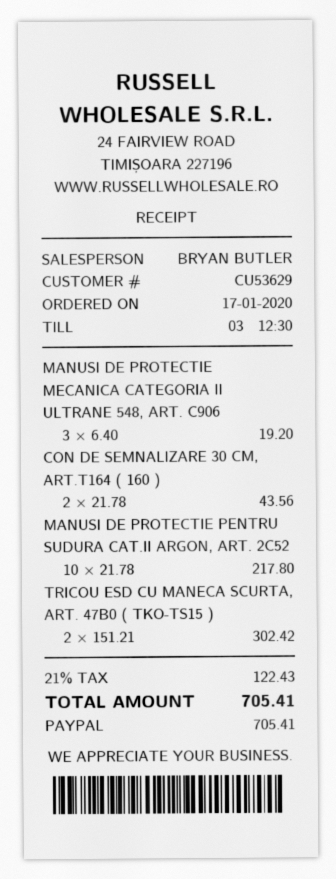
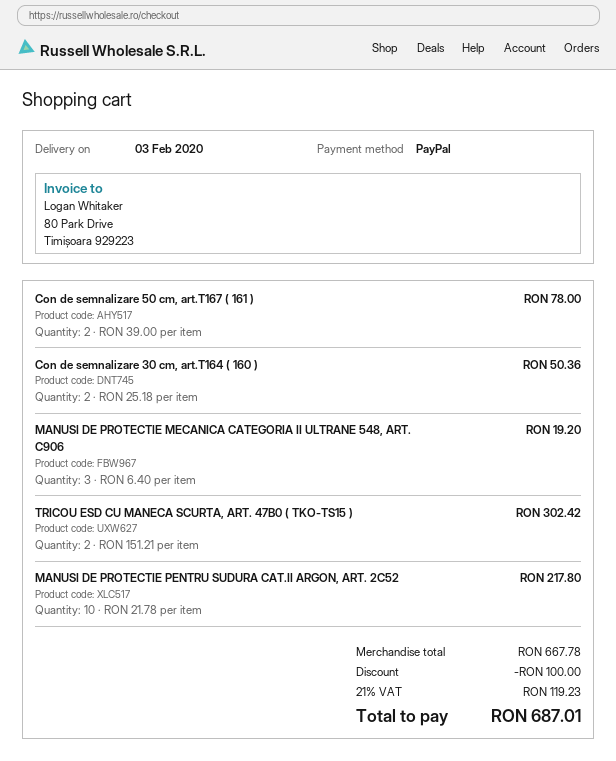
CON DE SEMNALIZARE 30 CM, ART.T164 ( 160 ): 2 x 21.78 = 43.56 -> 2 x 25.18 = 50.36
Con de semnalizare 50 cm, art.T167 ( 161 ): none -> 2 x 39.00 = 78.00
discount: none -> 100.00
tax: 21% = 122.43 -> 21% = 119.23
total: 705.41 -> 687.01

